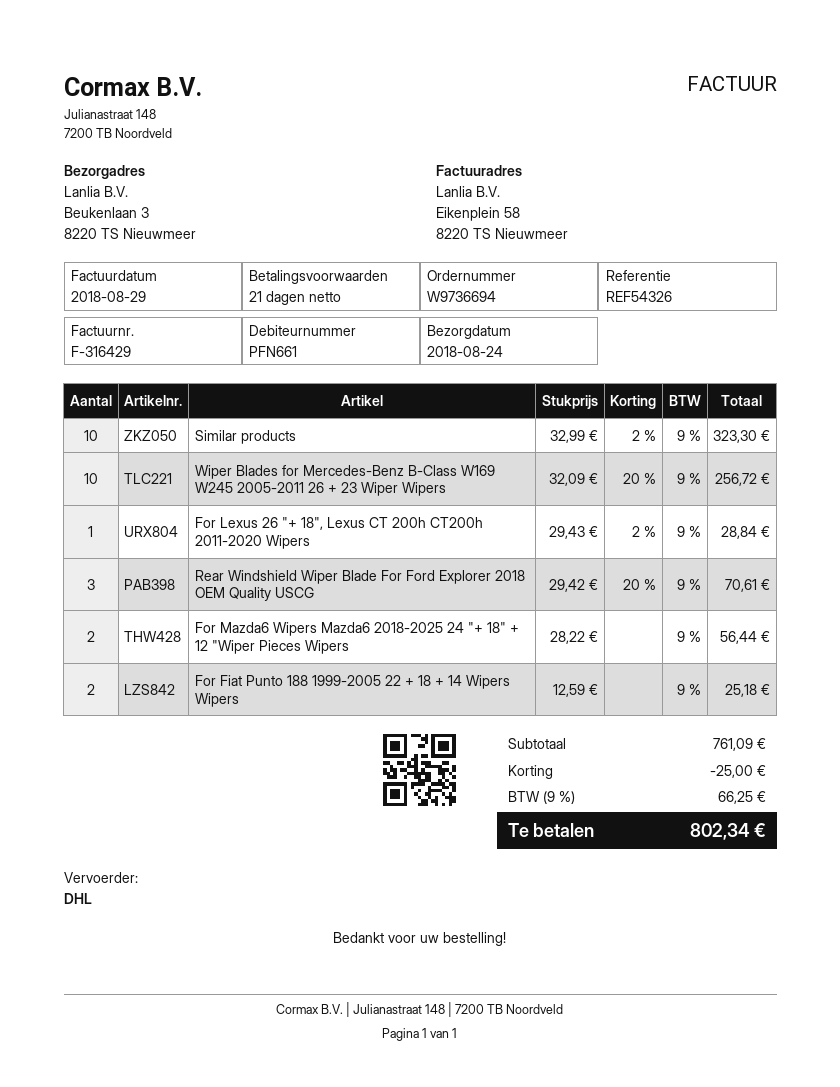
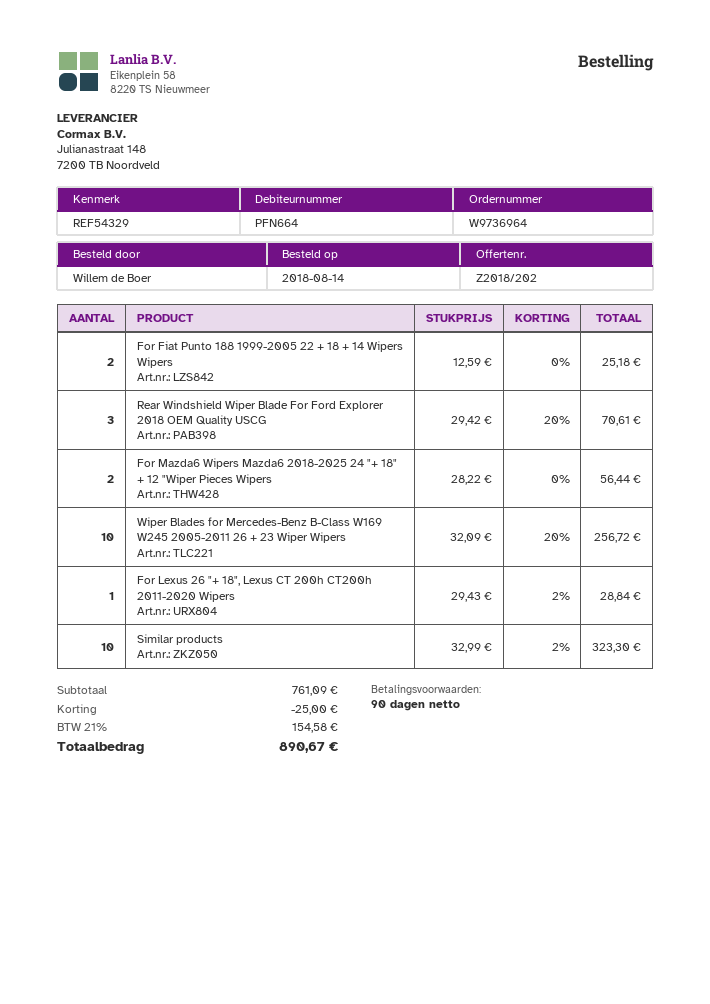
order number: W9736694 -> W9736964
payment terms: 21 days -> 90 days
customer number: PFN661 -> PFN664
reference: REF54326 -> REF54329
tax: 9% = 66.25 -> 21% = 154.58
total: 802.34 -> 890.67

